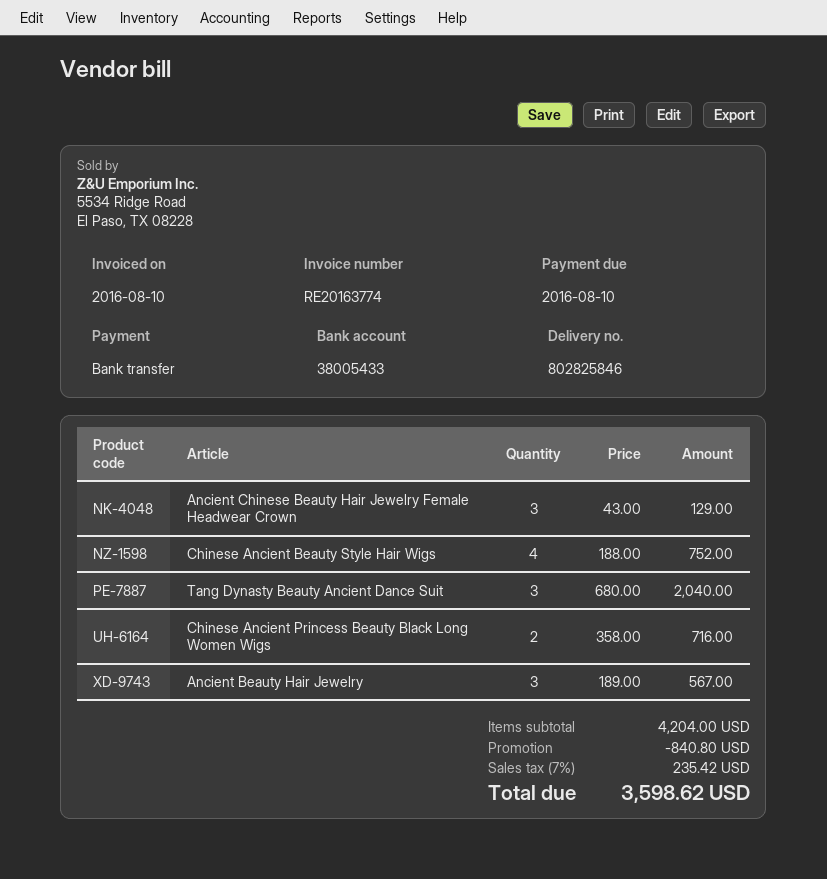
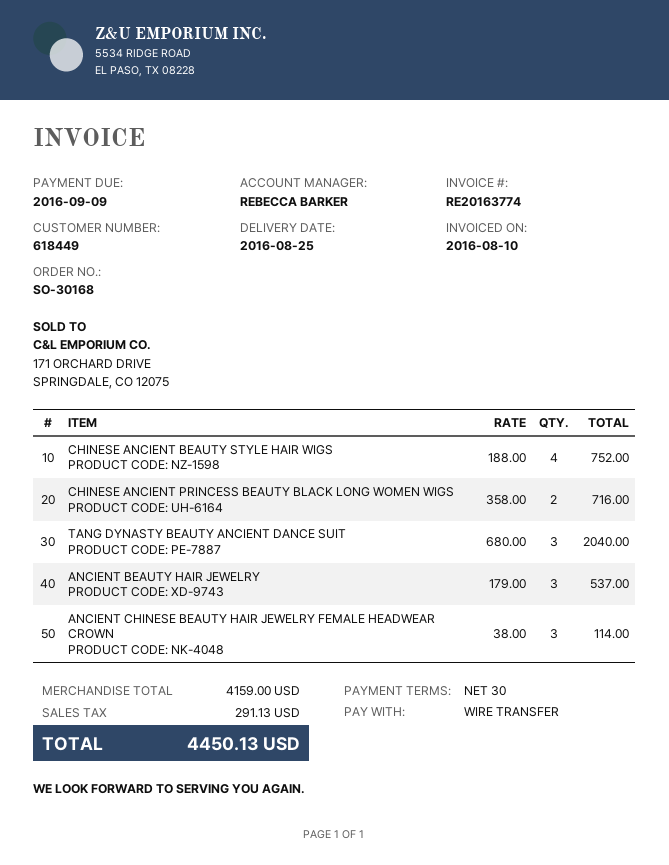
due date: 2016-08-10 -> 2016-09-09
Ancient Chinese Beauty Hair Jewelry Female Headwear Crown: 3 x 43.00 = 129.00 -> 3 x 38.00 = 114.00
Ancient Beauty Hair Jewelry: 3 x 189.00 = 567.00 -> 3 x 179.00 = 537.00
subtotal: 4204.00 -> 4159.00
discount: 840.80 -> none
tax: 235.42 -> 291.13
total: 3598.62 -> 4450.13

